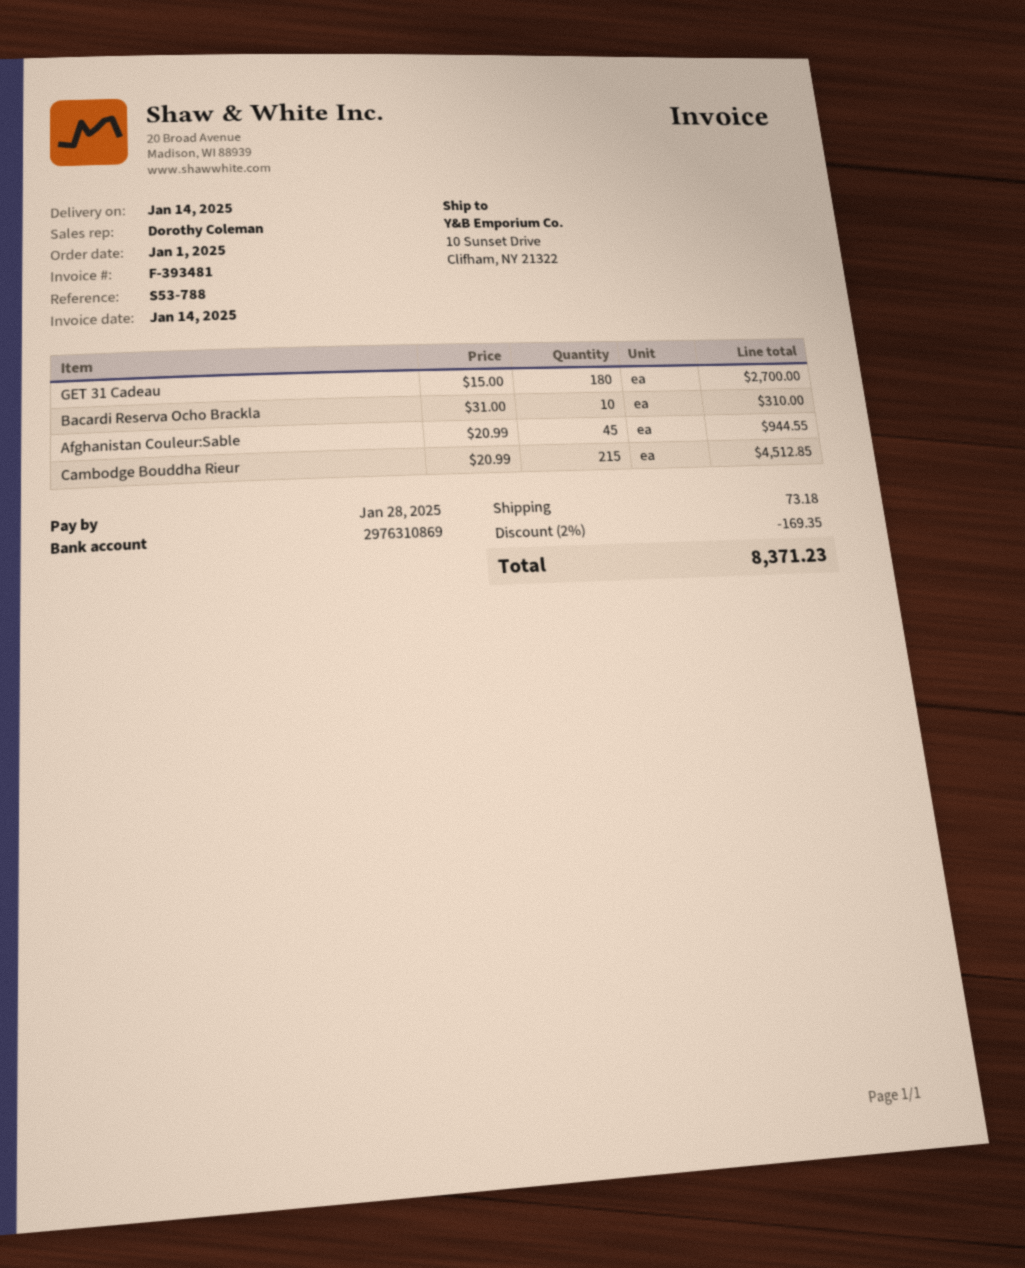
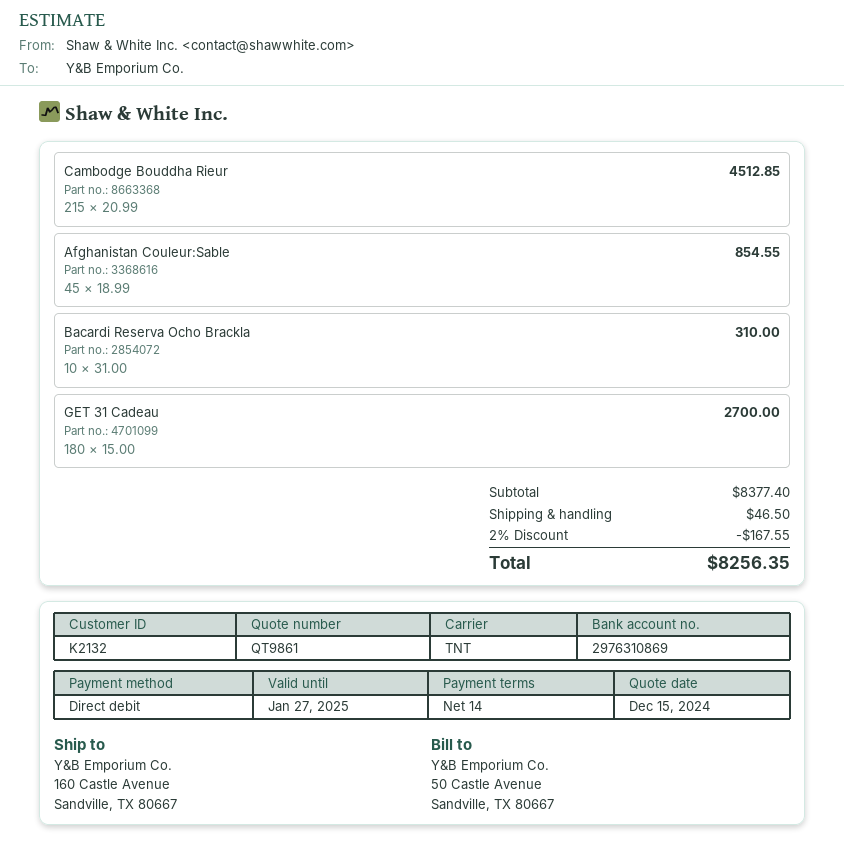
ship to: 10 Sunset Drive, Clifham, NY 21322 -> 160 Castle Avenue, Sandville, TX 80667
Afghanistan Couleur:Sable: 45 x 20.99 = 944.55 -> 45 x 18.99 = 854.55
discount: 2% = 169.35 -> 2% = 167.55
shipping: 73.18 -> 46.50
total: 8371.23 -> 8256.35

